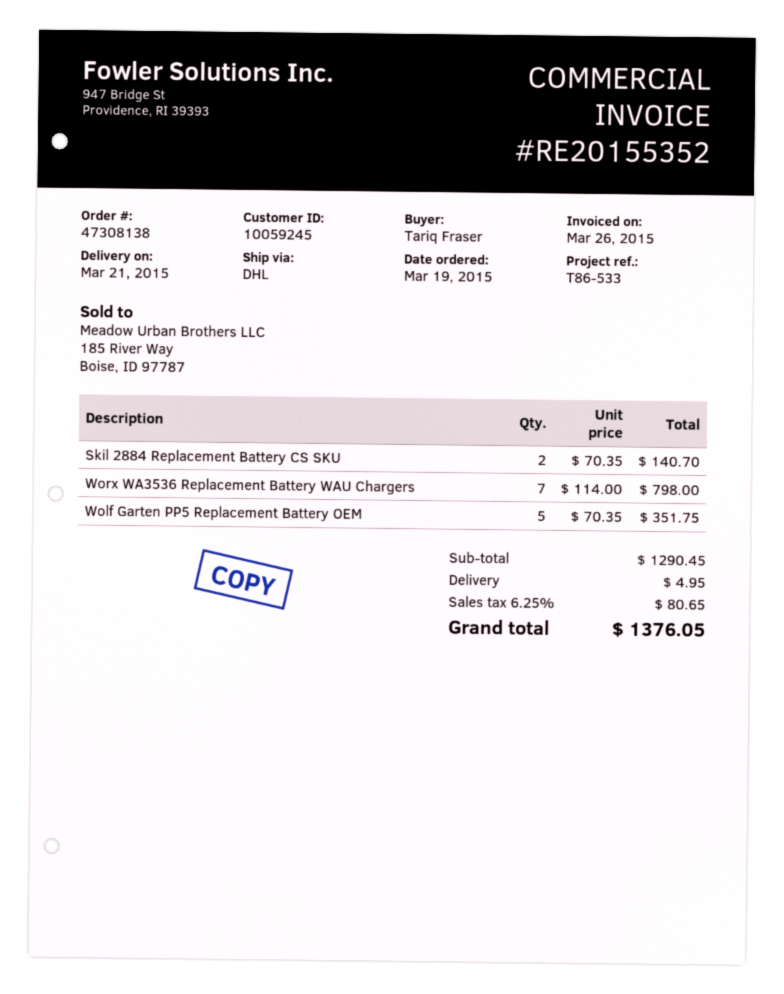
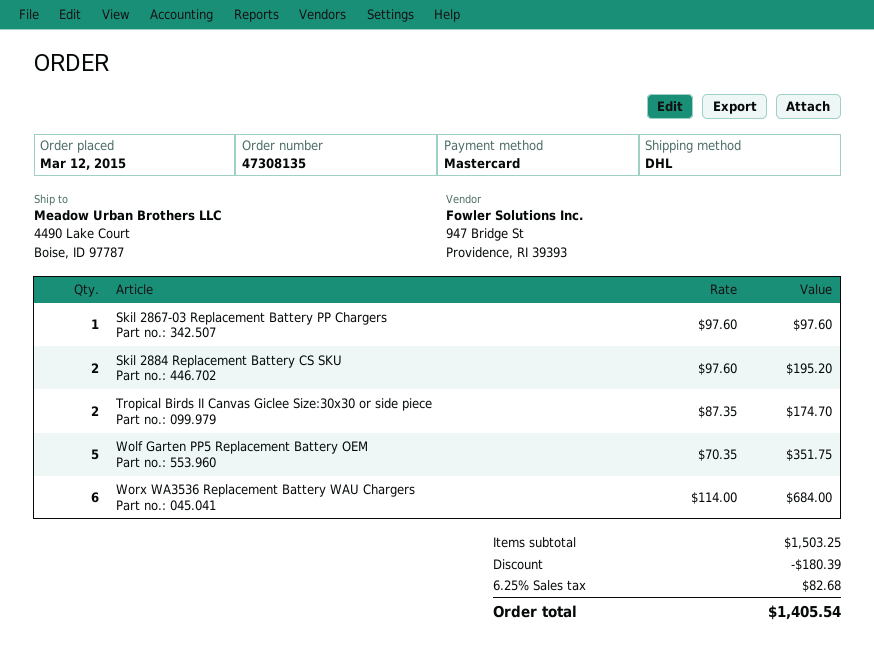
order number: 47308138 -> 47308135
order date: 2015-03-19 -> 2015-03-12
Skil 2884 Replacement Battery CS SKU: 2 x 70.35 = 140.70 -> 2 x 97.60 = 195.20
Worx WA3536 Replacement Battery WAU Chargers: 7 x 114.00 = 798.00 -> 6 x 114.00 = 684.00
Skil 2867-03 Replacement Battery PP Chargers: none -> 1 x 97.60 = 97.60
Tropical Birds II Canvas Giclee Size:30x30 or side piece: none -> 2 x 87.35 = 174.70
subtotal: 1290.45 -> 1503.25
discount: none -> 180.39
shipping: 4.95 -> none
tax: 6.25% = 80.65 -> 6.25% = 82.68
total: 1376.05 -> 1405.54

